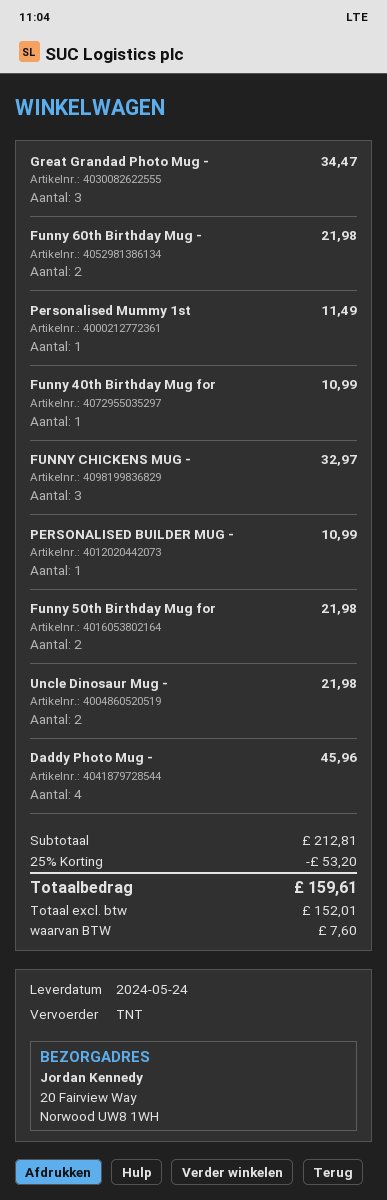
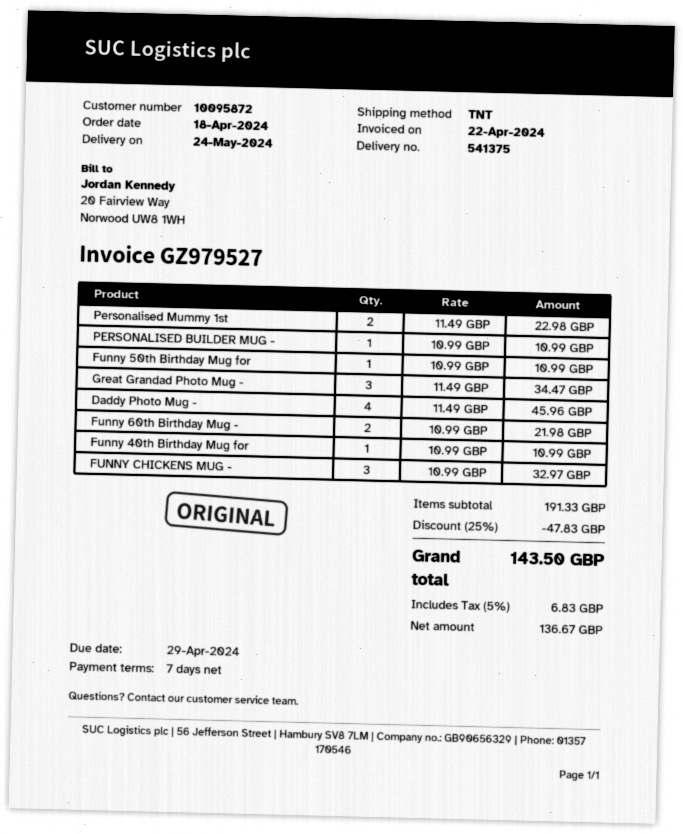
Personalised Mummy 1st: 1 for 11.49 -> 2 for 22.98
Funny 50th Birthday Mug for: 2 for 21.98 -> 1 for 10.99
Uncle Dinosaur Mug -: 2 for 21.98 -> none
subtotal: 212.81 -> 191.33
discount: 25% = 53.20 -> 25% = 47.83
net: 152.01 -> 136.67
tax: 7.60 -> 6.83
total: 159.61 -> 143.50

